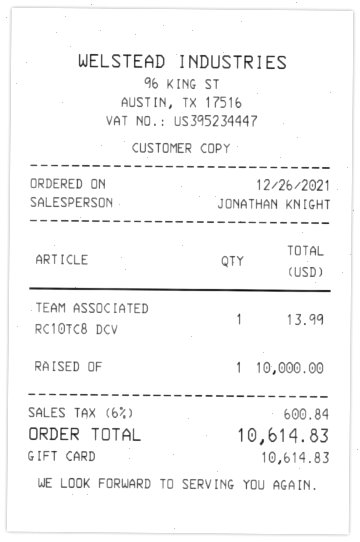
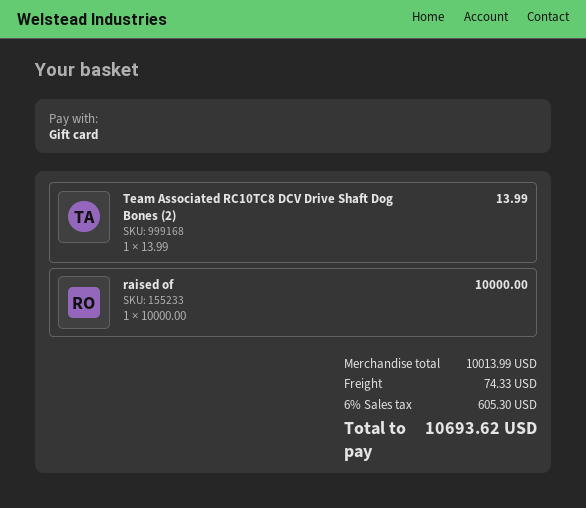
shipping: none -> 74.33
tax: 6% = 600.84 -> 6% = 605.30
total: 10614.83 -> 10693.62

